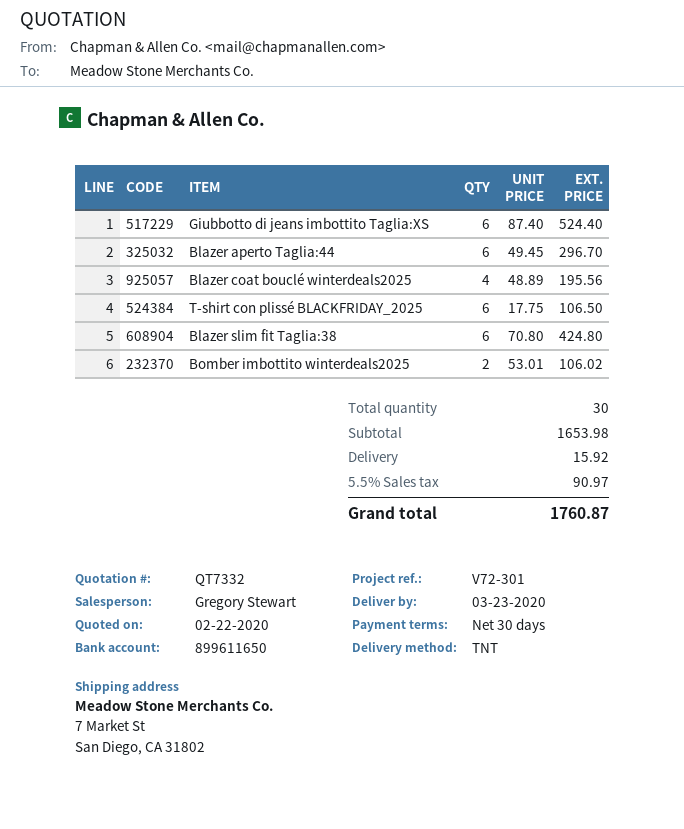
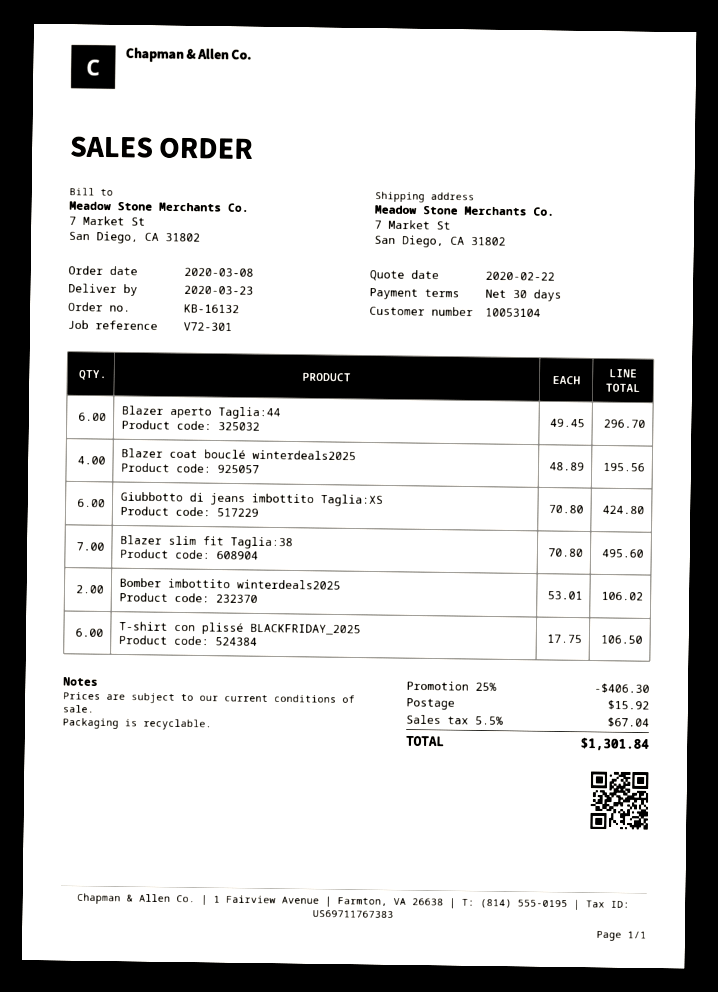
Giubbotto di jeans imbottito Taglia:XS: 6 x 87.40 = 524.40 -> 6 x 70.80 = 424.80
Blazer slim fit Taglia:38: 6 x 70.80 = 424.80 -> 7 x 70.80 = 495.60
discount: none -> 25% = 406.30
tax: 5.5% = 90.97 -> 5.5% = 67.04
total: 1760.87 -> 1301.84

